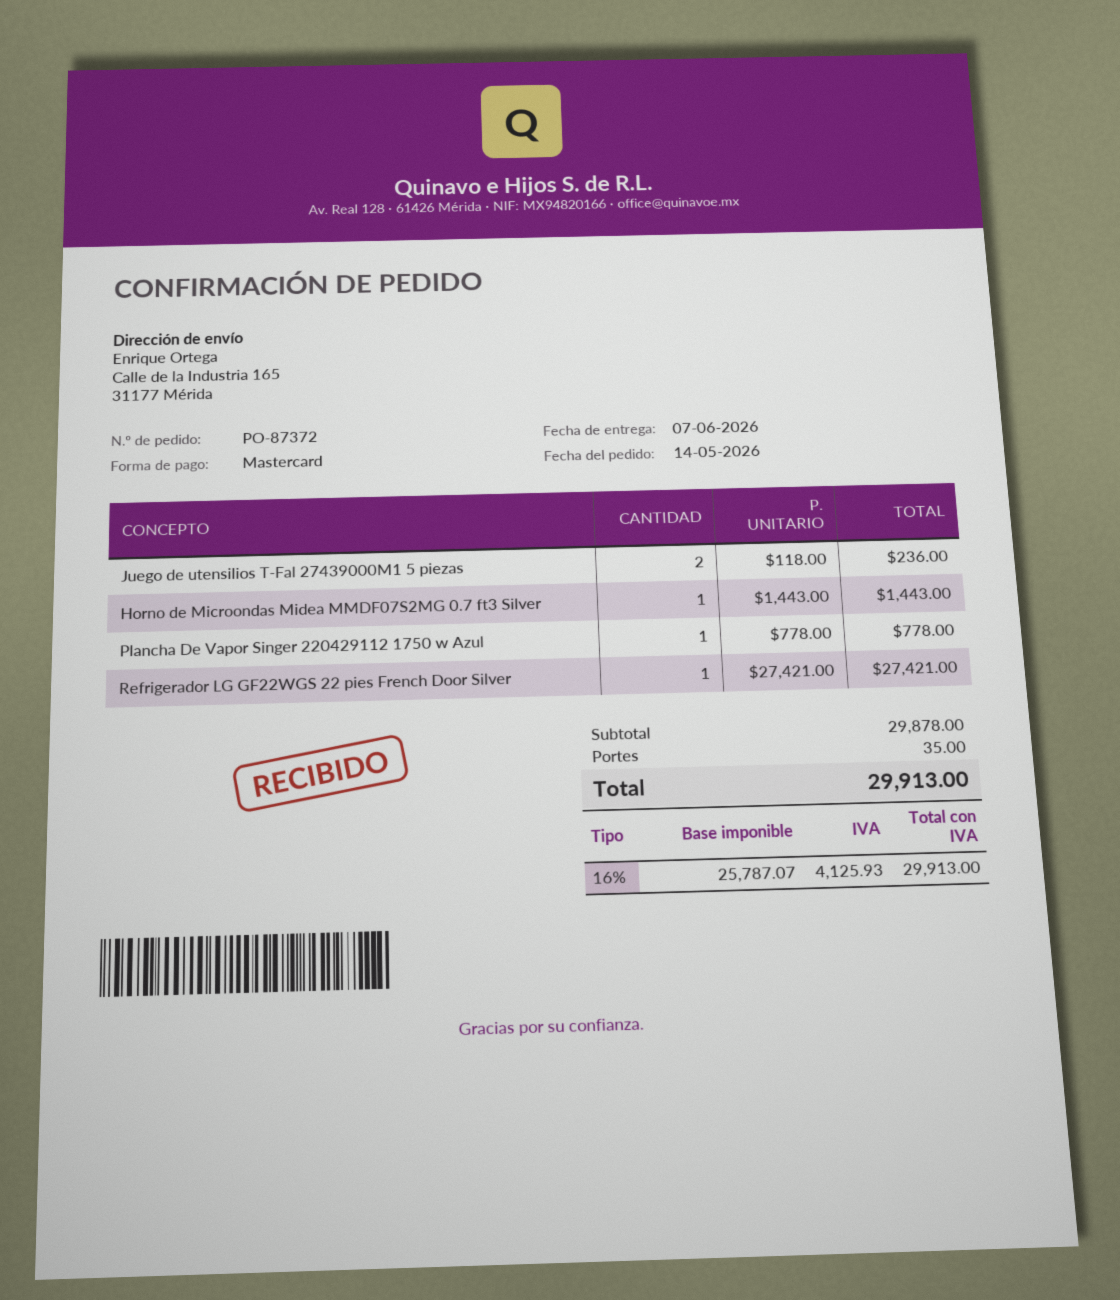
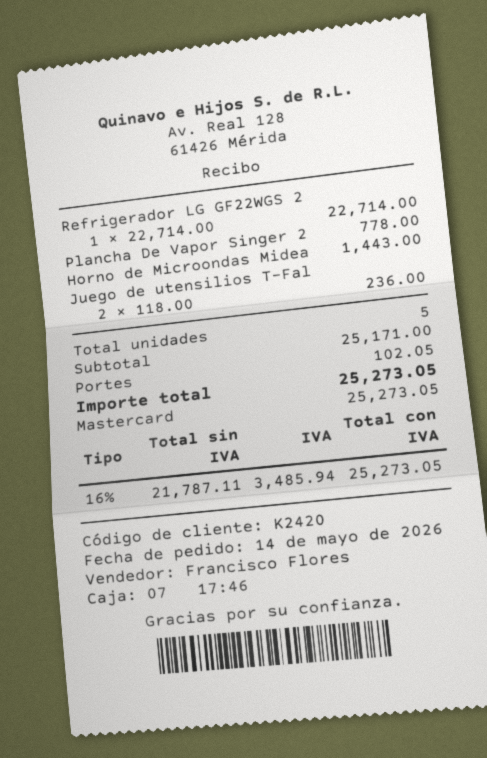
Refrigerador LG GF22WGS 22 pies French Door Silver: 1 x 27421.00 = 27421.00 -> 1 x 22714.00 = 22714.00
subtotal: 29878.00 -> 25171.00
shipping: 35.00 -> 102.05
net: 25787.07 -> 21787.11
tax: 16% = 4125.93 -> 16% = 3485.94
total: 29913.00 -> 25273.05

